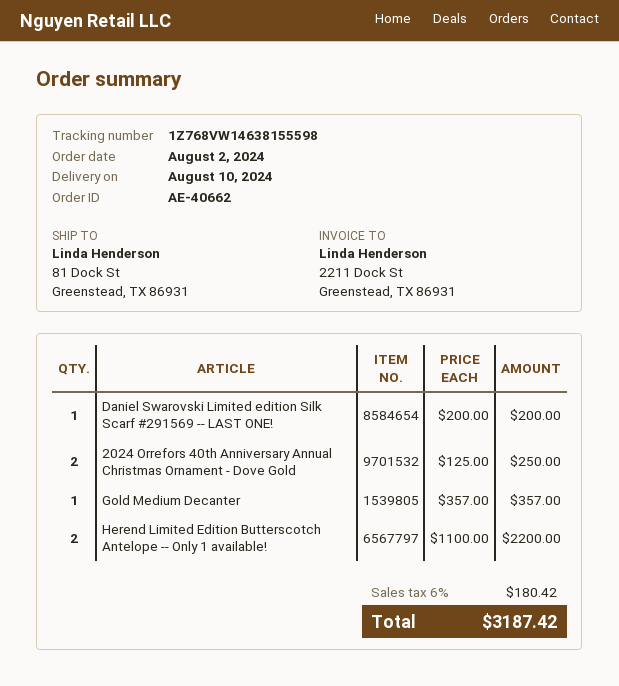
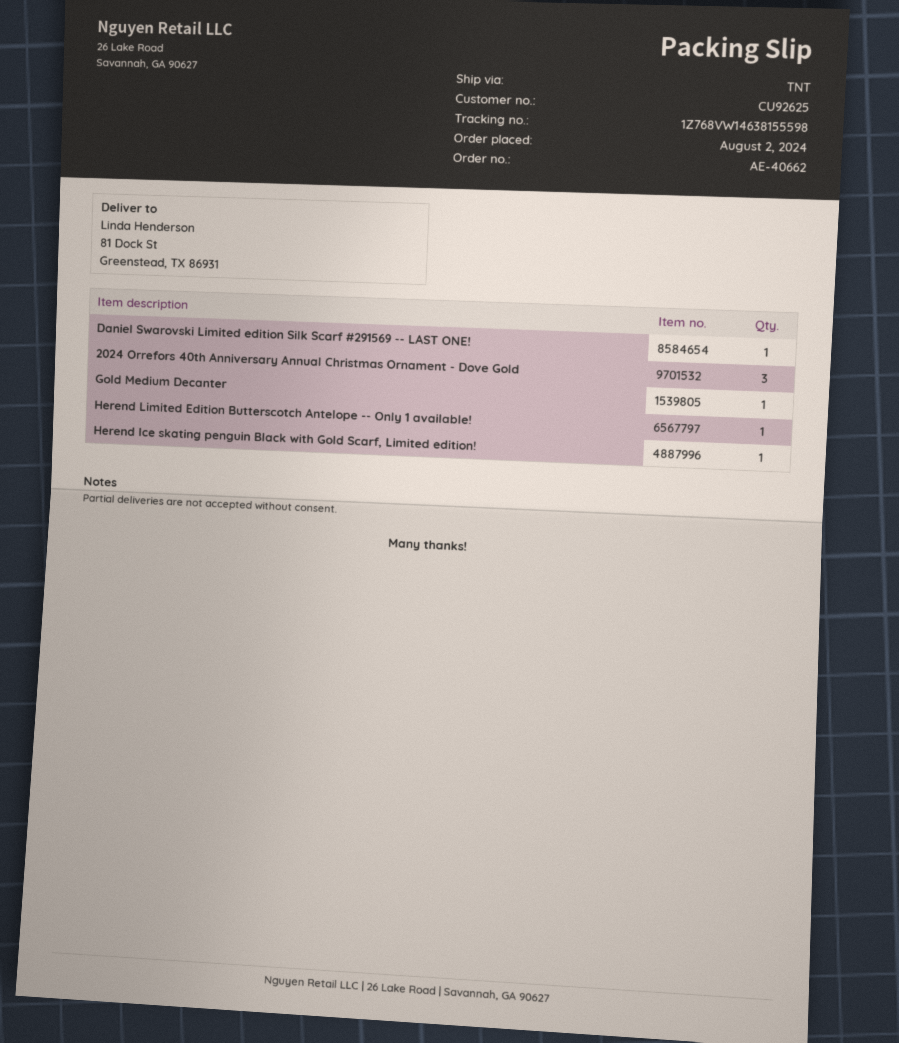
2024 Orrefors 40th Anniversary Annual Christmas Ornament - Dove Gold: 2 -> 3
Herend Limited Edition Butterscotch Antelope -- Only 1 available!: 2 -> 1
Herend Ice skating penguin Black with Gold Scarf, Limited edition!: none -> 1

